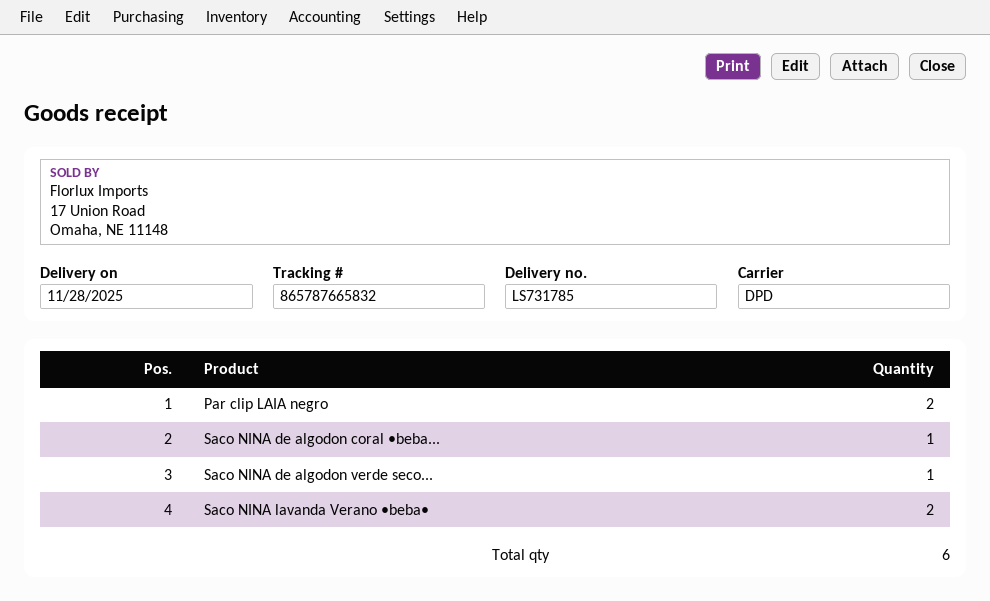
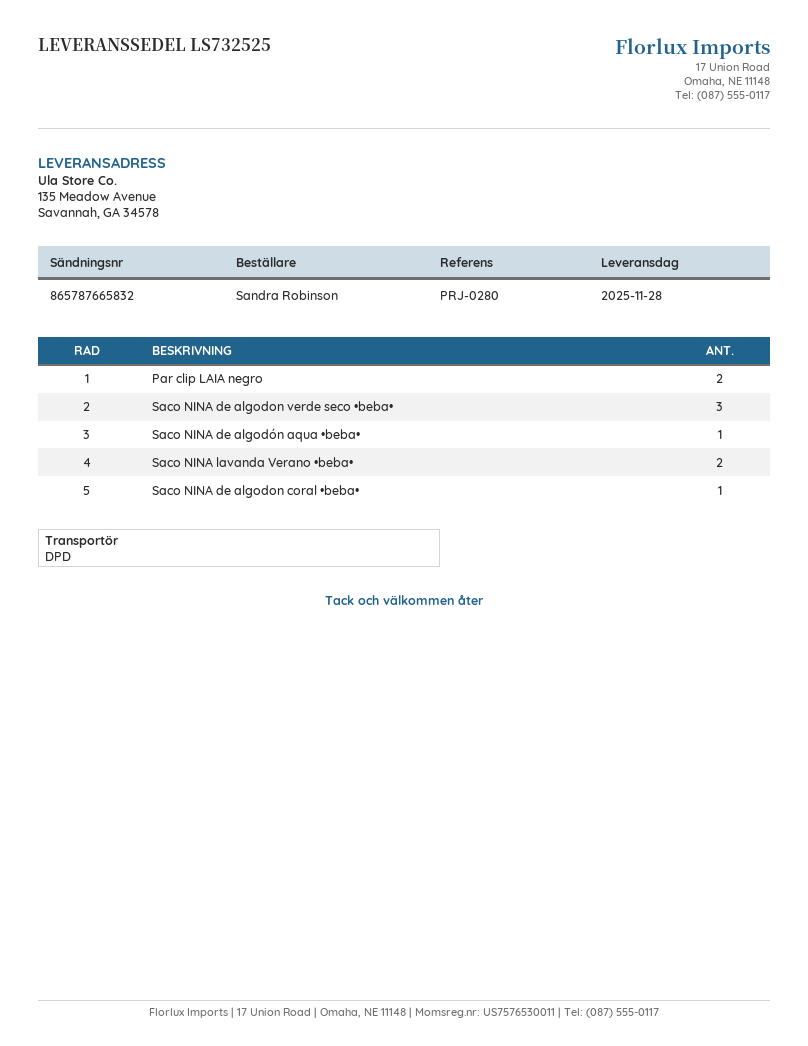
delivery note number: LS731785 -> LS732525
Saco NINA de algodon verde seco...: 1 -> 3
Saco NINA de algodón aqua •beba•: none -> 1

